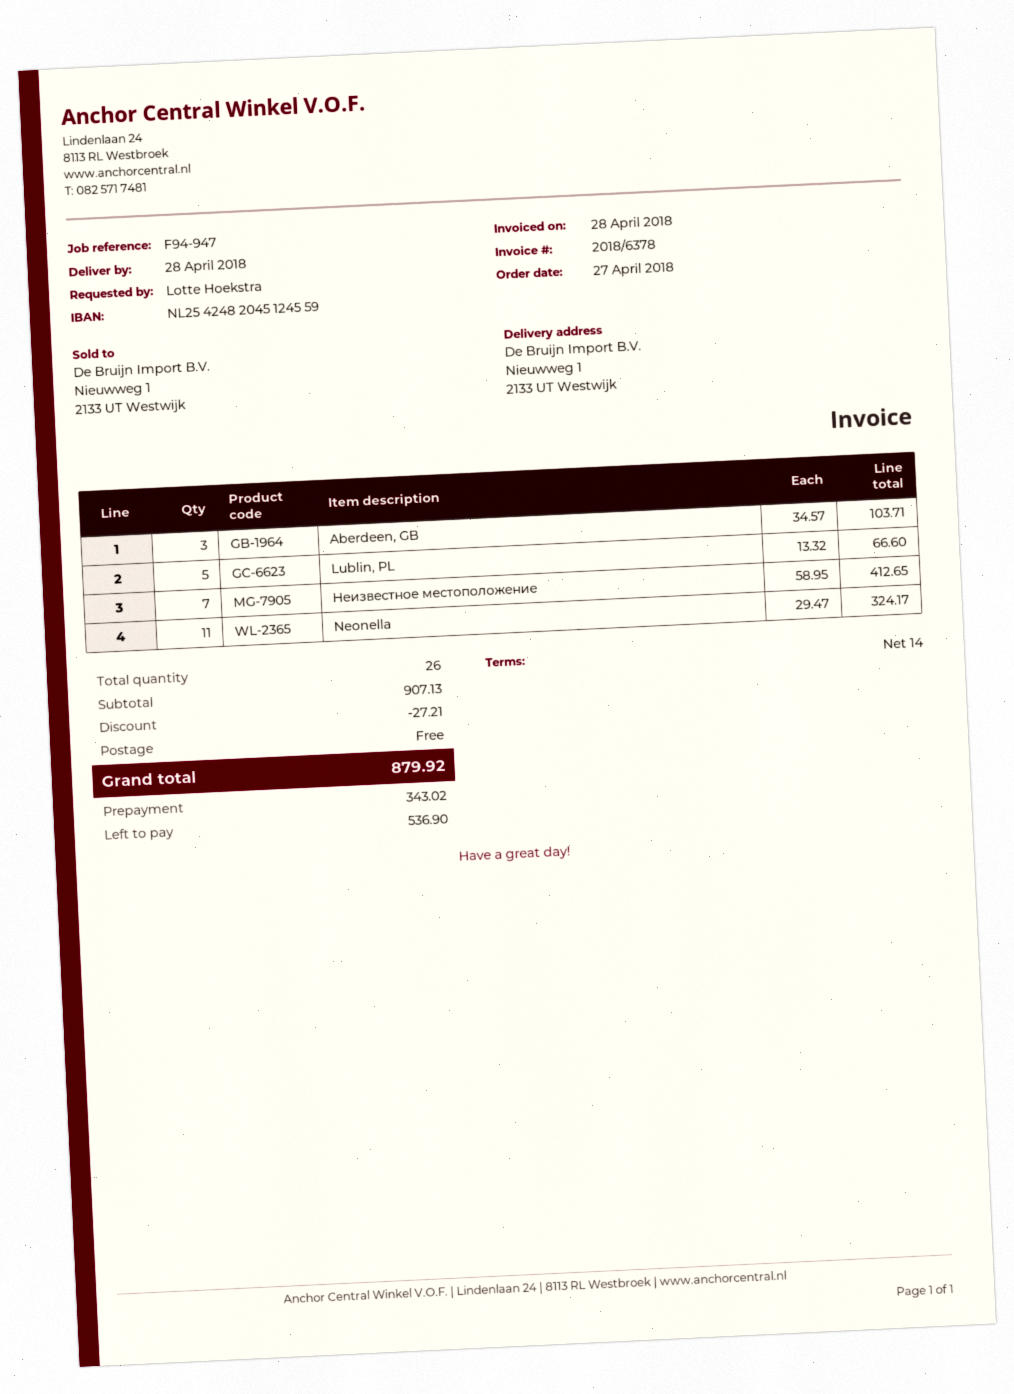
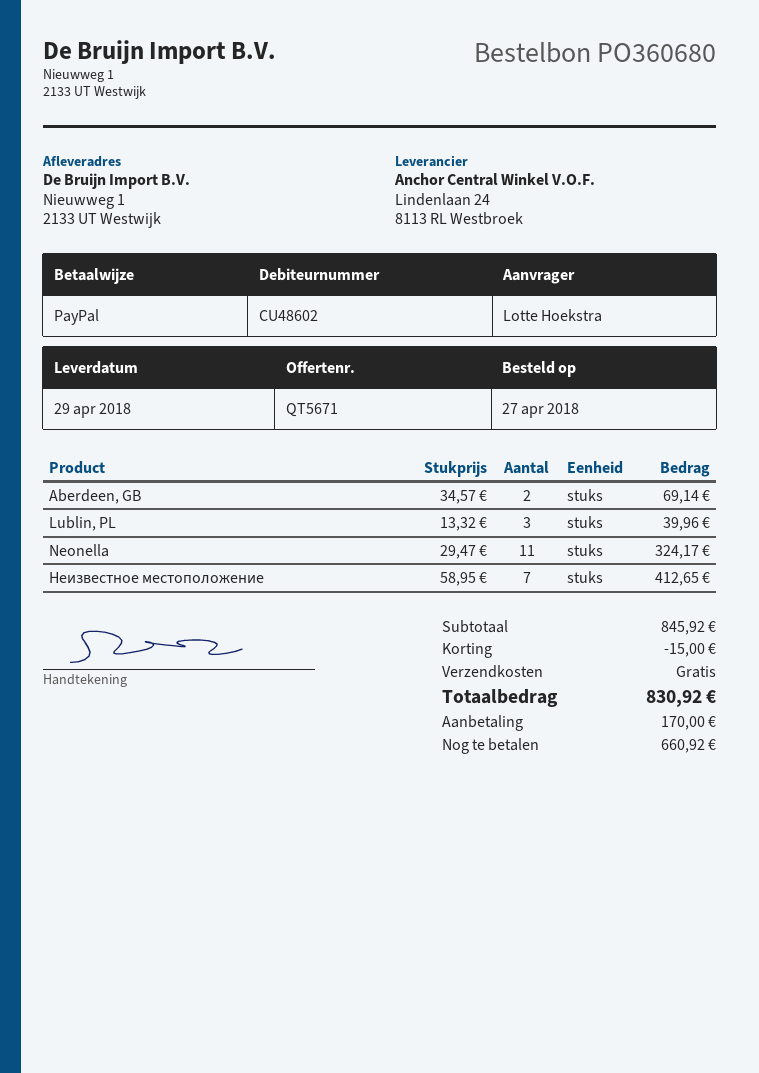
delivery date: 2018-04-28 -> 2018-04-29
Aberdeen, GB: 3 x 34.57 = 103.71 -> 2 x 34.57 = 69.14
Lublin, PL: 5 x 13.32 = 66.60 -> 3 x 13.32 = 39.96
subtotal: 907.13 -> 845.92
discount: 27.21 -> 15.00
total: 879.92 -> 830.92
deposit: 343.02 -> 170.00
balance: 536.90 -> 660.92

